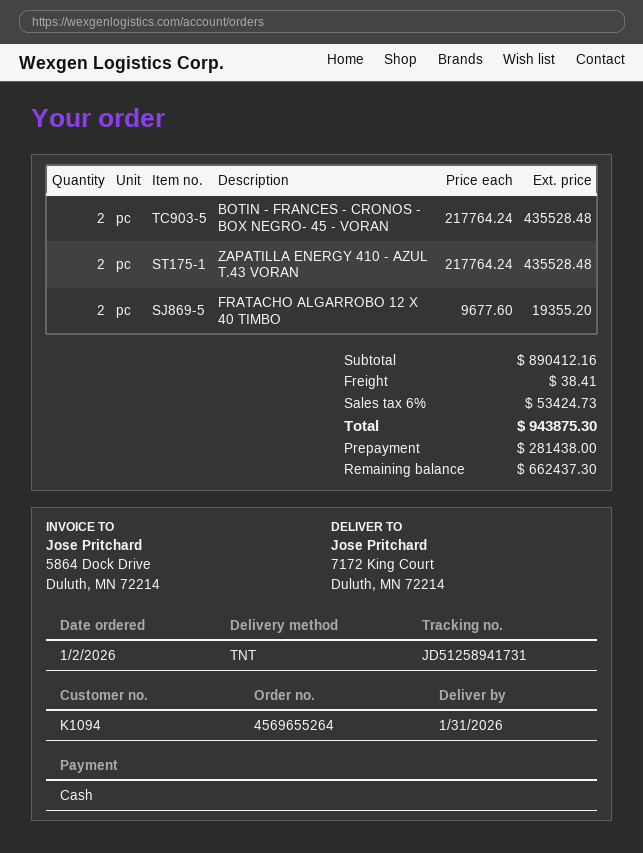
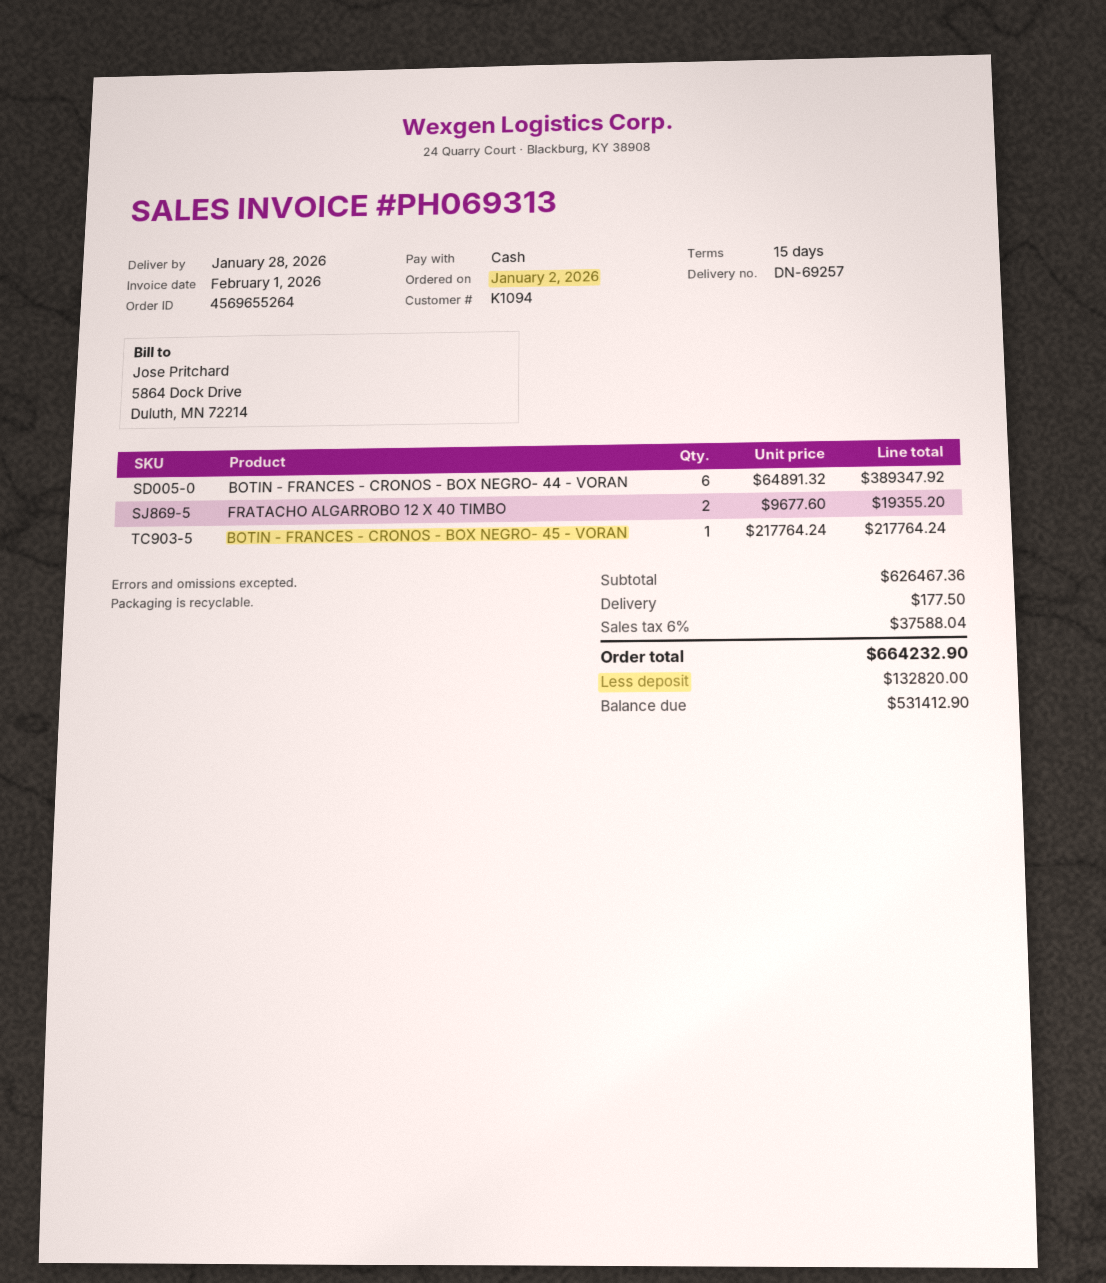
delivery date: 2026-01-31 -> 2026-01-28
BOTIN - FRANCES - CRONOS - BOX NEGRO- 45 - VORAN: 2 x 217764.24 = 435528.48 -> 1 x 217764.24 = 217764.24
ZAPATILLA ENERGY 410 - AZUL T.43 VORAN: 2 x 217764.24 = 435528.48 -> none
BOTIN - FRANCES - CRONOS - BOX NEGRO- 44 - VORAN: none -> 6 x 64891.32 = 389347.92
subtotal: 890412.16 -> 626467.36
shipping: 38.41 -> 177.50
tax: 6% = 53424.73 -> 6% = 37588.04
total: 943875.30 -> 664232.90
deposit: 281438.00 -> 132820.00
balance: 662437.30 -> 531412.90

